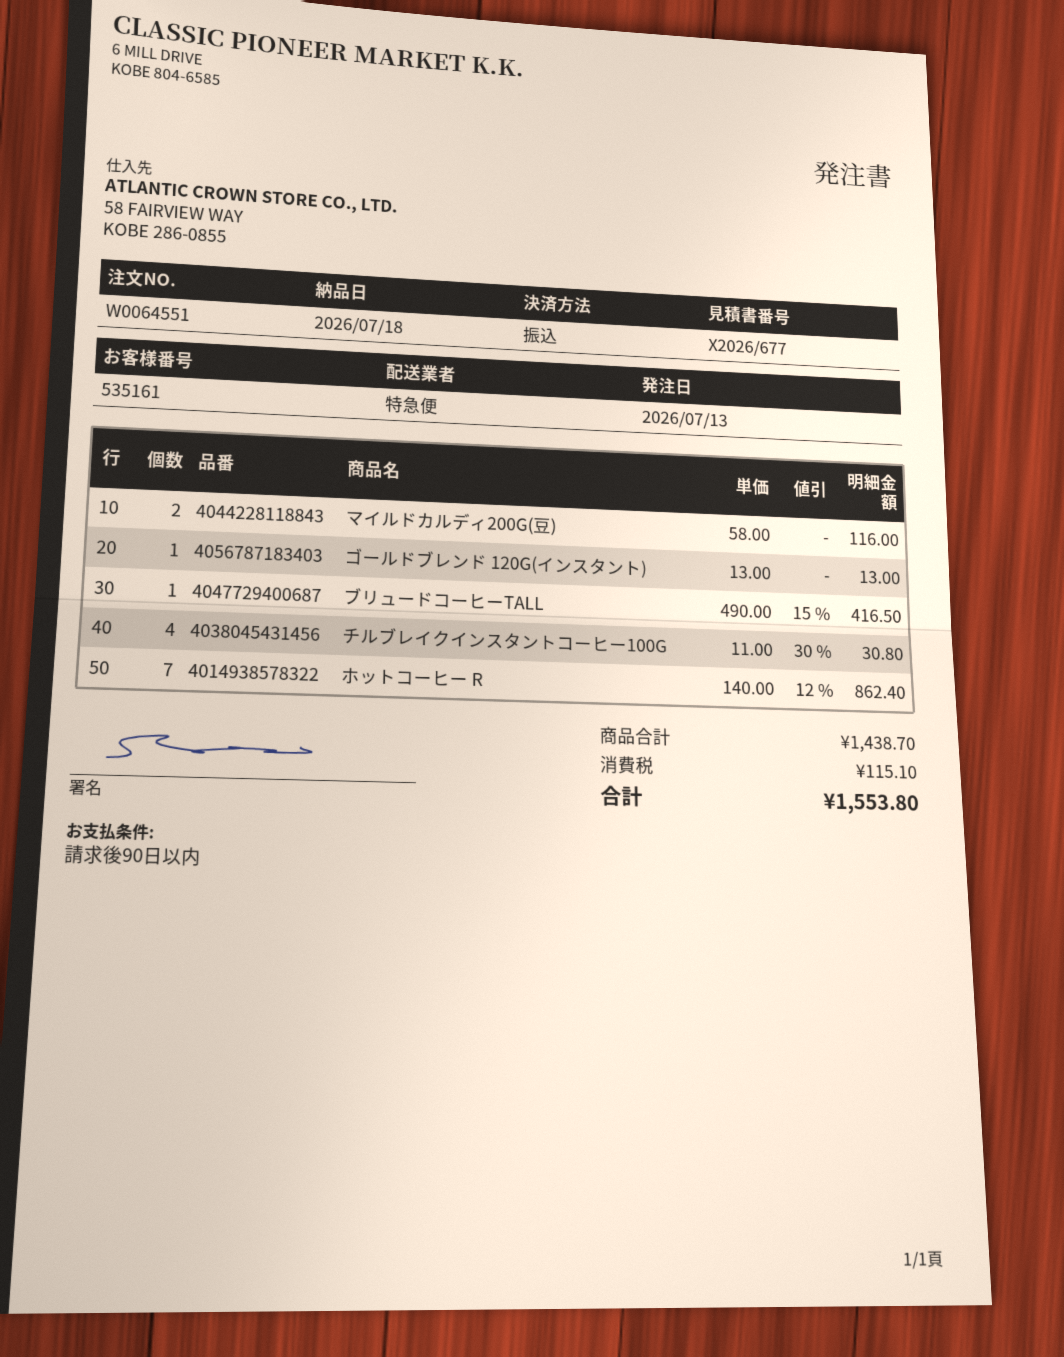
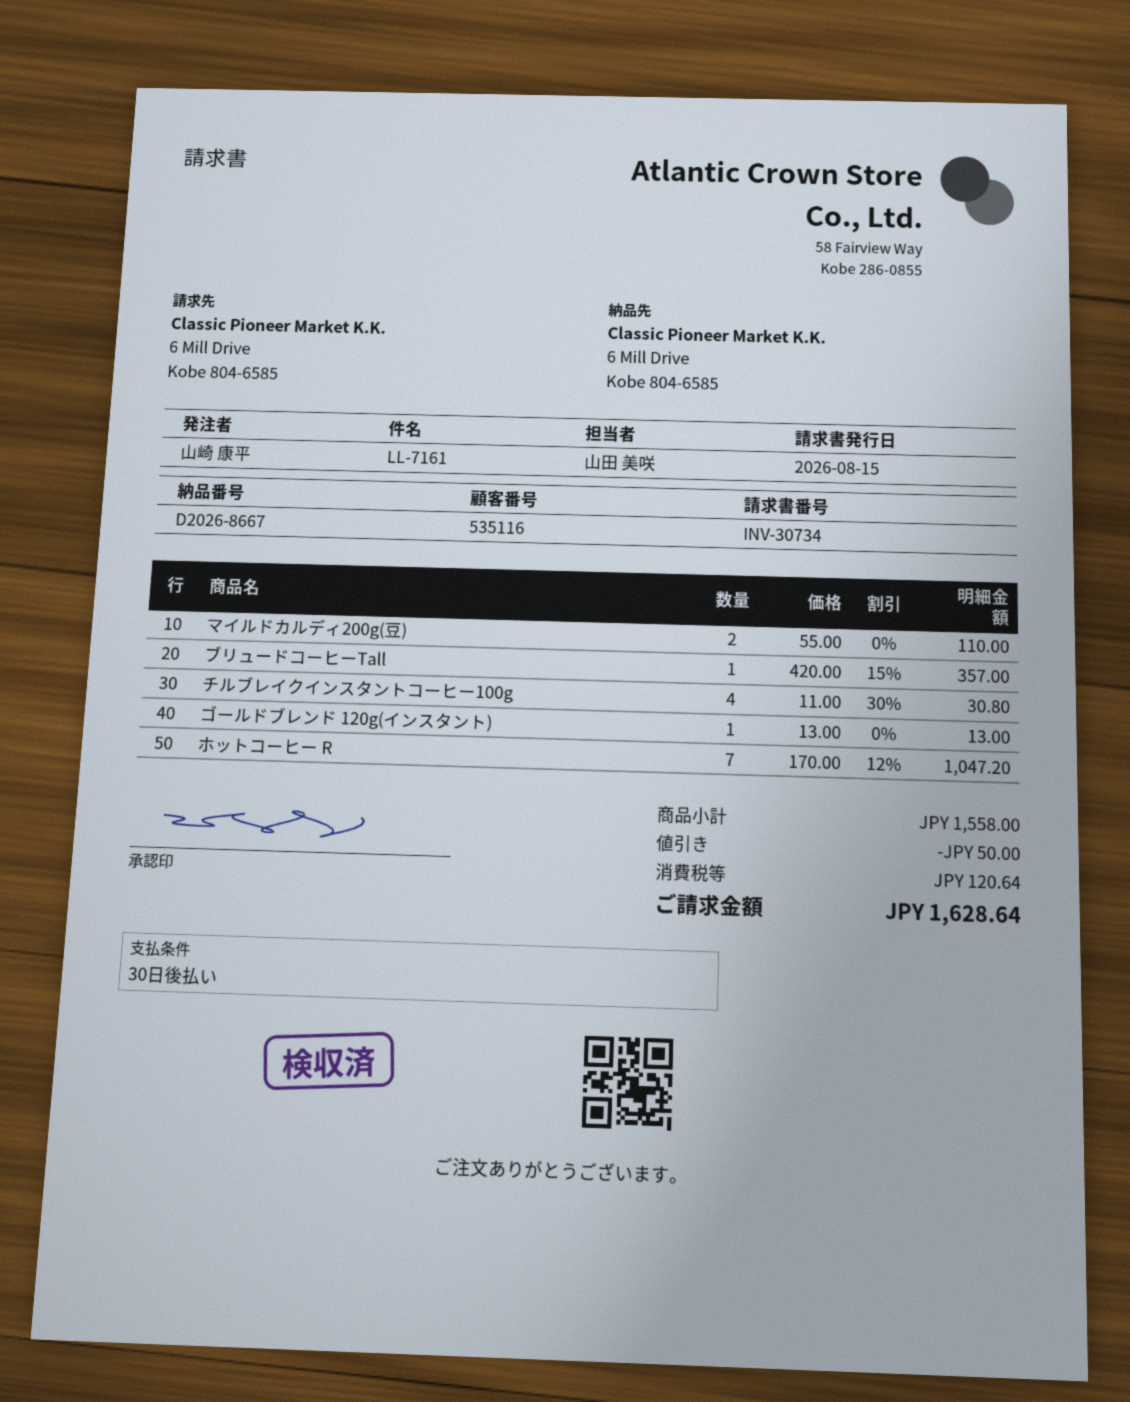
payment terms: 90 days -> 30 days
customer number: 535161 -> 535116
マイルドカルディ200G(豆): 2 x 58.00 = 116.00 -> 2 x 55.00 = 110.00
ブリュードコーヒーTALL: 1 x 490.00 - 15% = 416.50 -> 1 x 420.00 - 15% = 357.00
ホットコーヒー R: 7 x 140.00 - 12% = 862.40 -> 7 x 170.00 - 12% = 1047.20
subtotal: 1438.70 -> 1558.00
discount: none -> 50.00
tax: 115.10 -> 120.64
total: 1553.80 -> 1628.64

